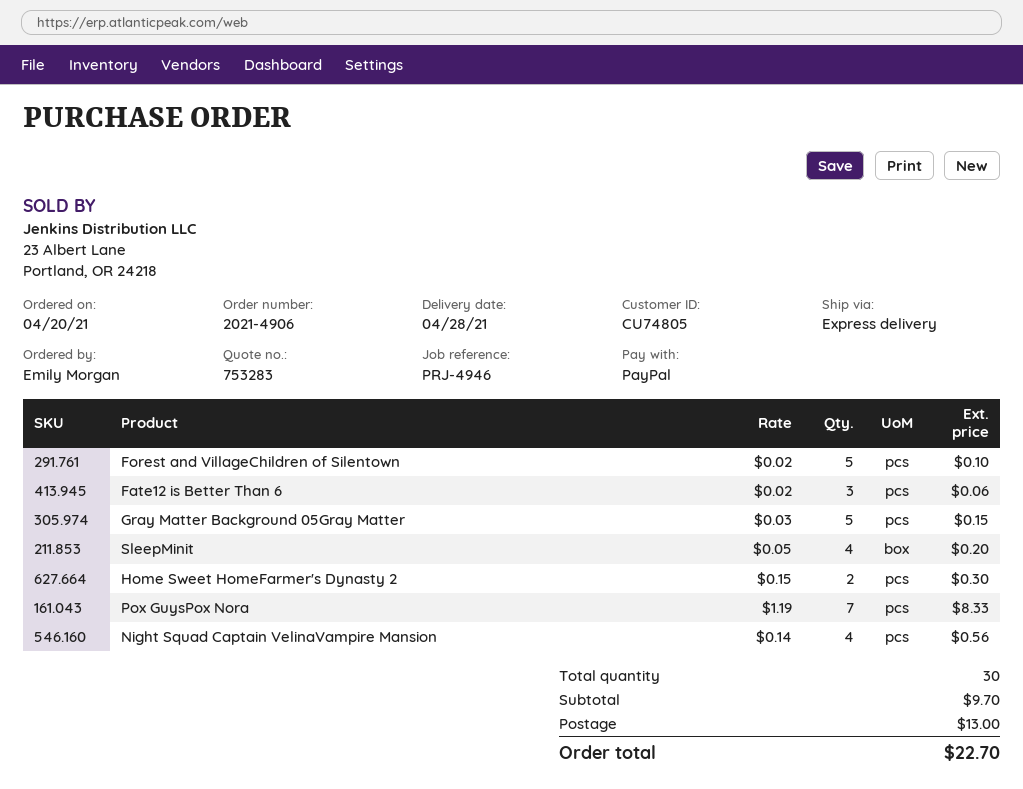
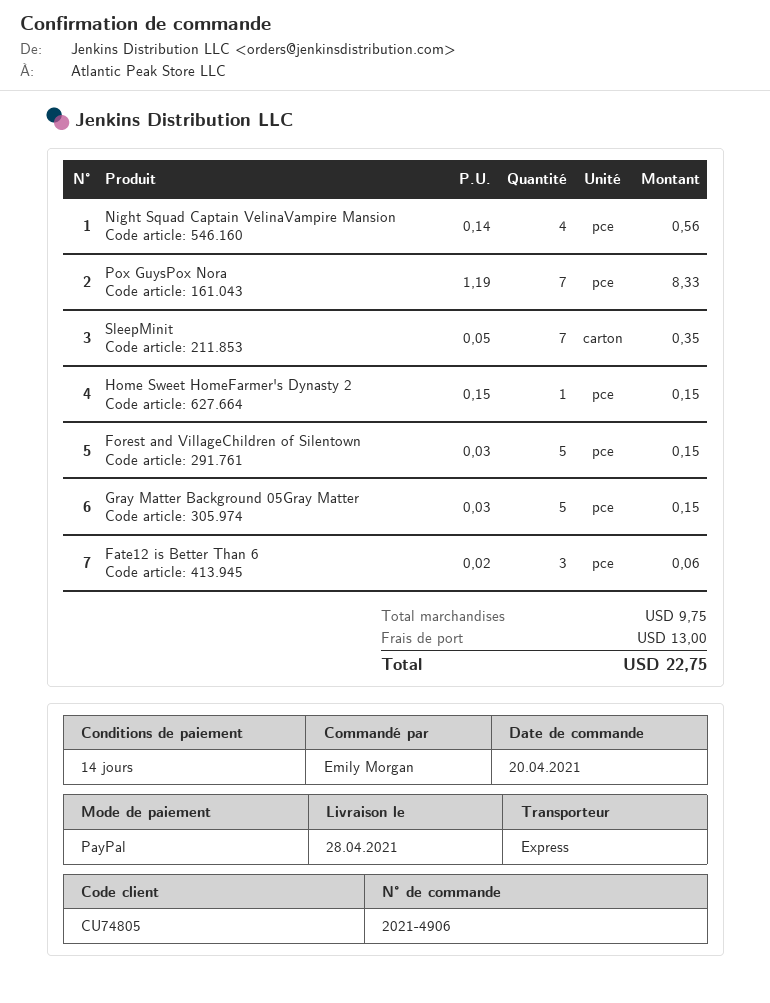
Forest and VillageChildren of Silentown: 5 x 0.02 = 0.10 -> 5 x 0.03 = 0.15
SleepMinit: 4 x 0.05 = 0.20 -> 7 x 0.05 = 0.35
Home Sweet HomeFarmer's Dynasty 2: 2 x 0.15 = 0.30 -> 1 x 0.15 = 0.15
subtotal: 9.70 -> 9.75
total: 22.70 -> 22.75

